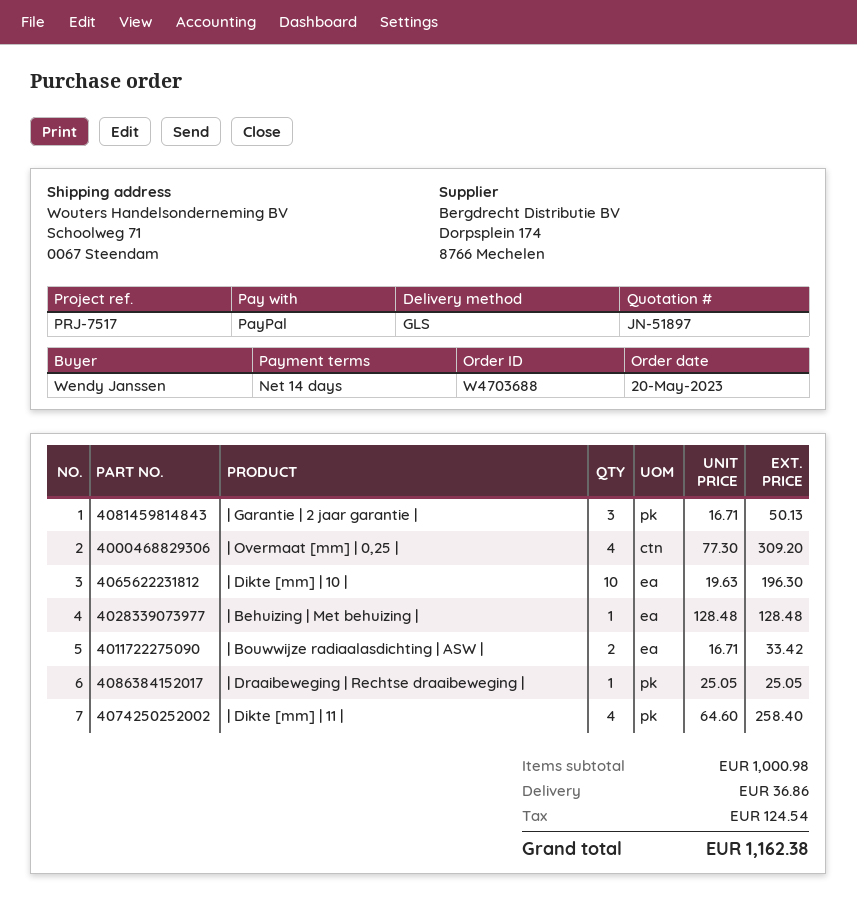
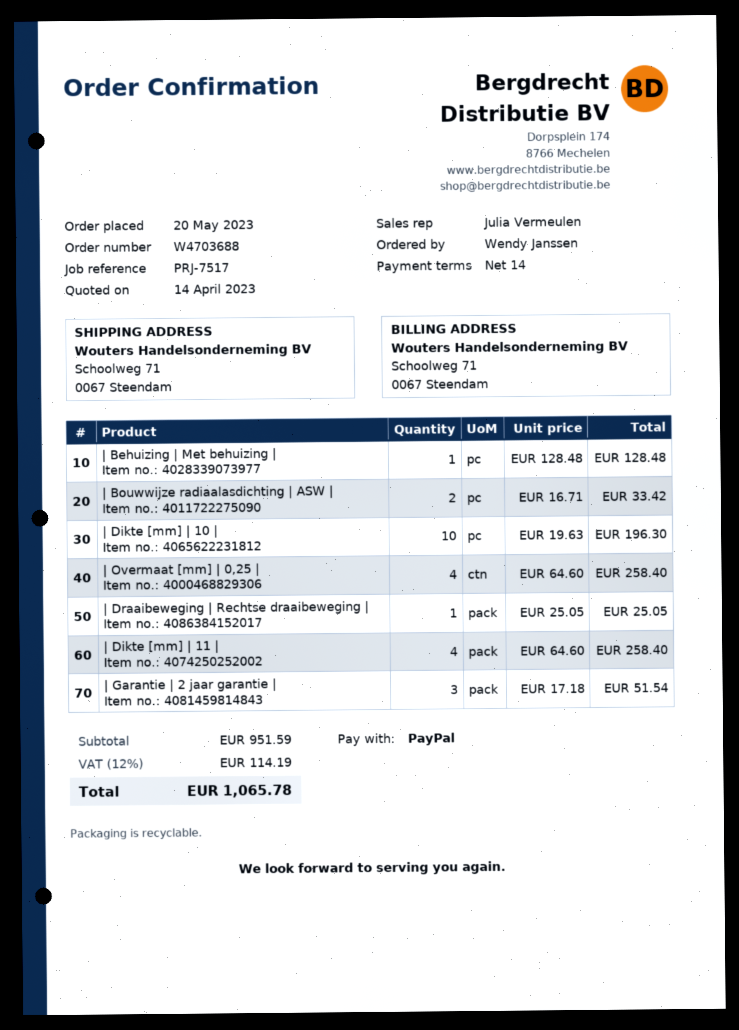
| Garantie | 2 jaar garantie |: 3 x 16.71 = 50.13 -> 3 x 17.18 = 51.54
| Overmaat [mm] | 0,25 |: 4 x 77.30 = 309.20 -> 4 x 64.60 = 258.40
subtotal: 1000.98 -> 951.59
shipping: 36.86 -> none
tax: 124.54 -> 114.19
total: 1162.38 -> 1065.78

